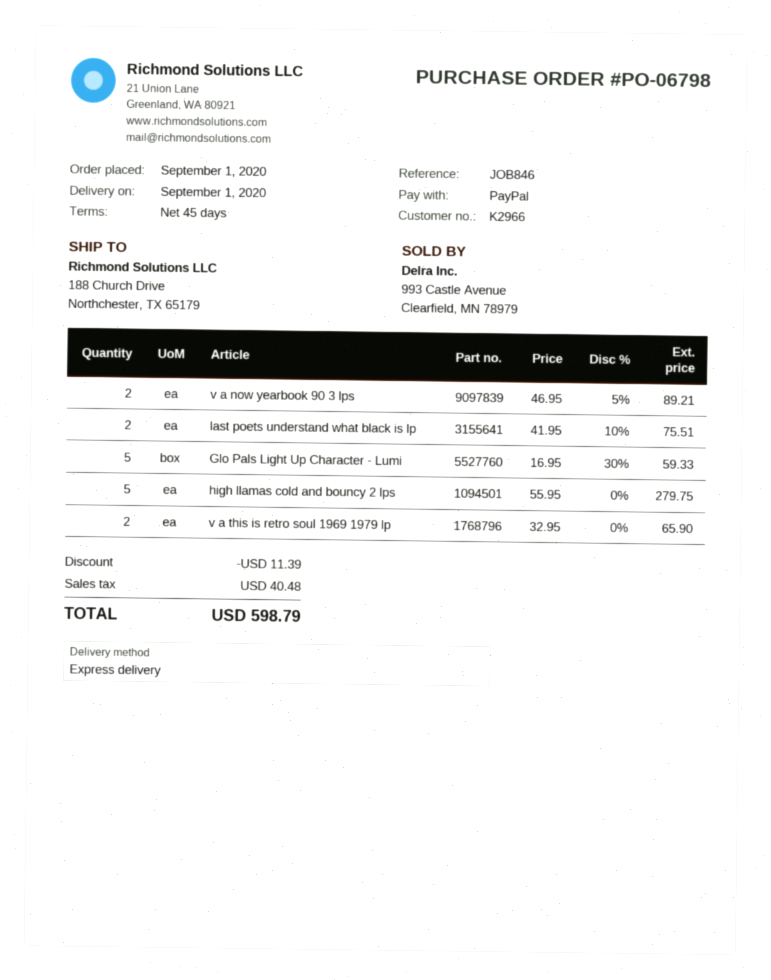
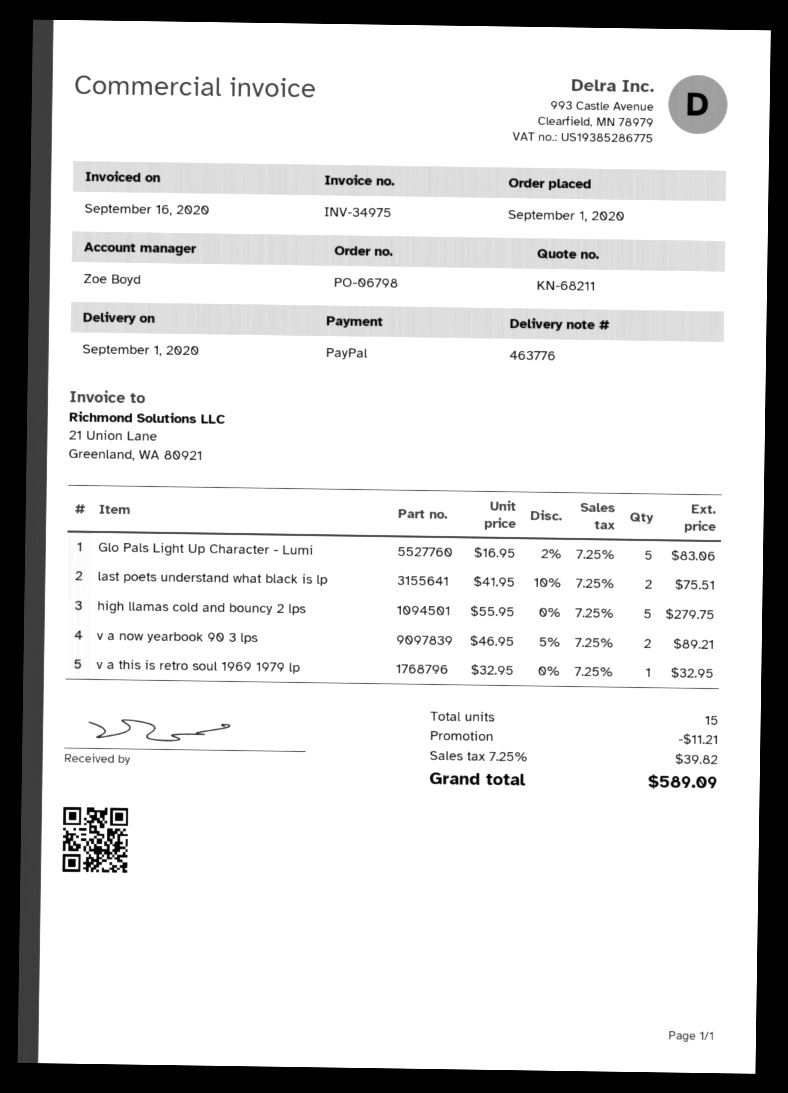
Glo Pals Light Up Character - Lumi: 5 x 16.95 - 30% = 59.33 -> 5 x 16.95 - 2% = 83.06
v a this is retro soul 1969 1979 lp: 2 x 32.95 = 65.90 -> 1 x 32.95 = 32.95
discount: 11.39 -> 11.21
tax: 40.48 -> 39.82
total: 598.79 -> 589.09

